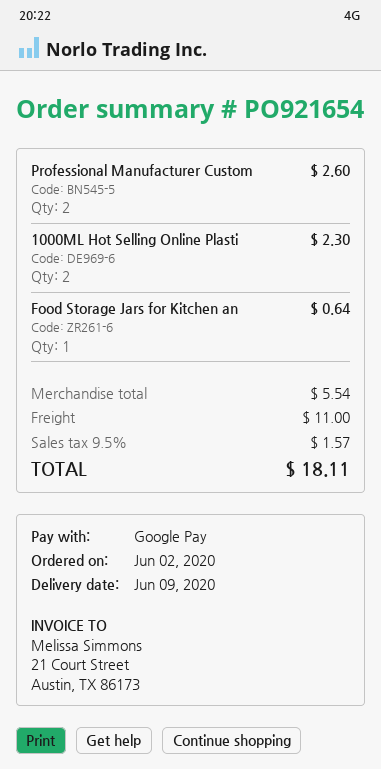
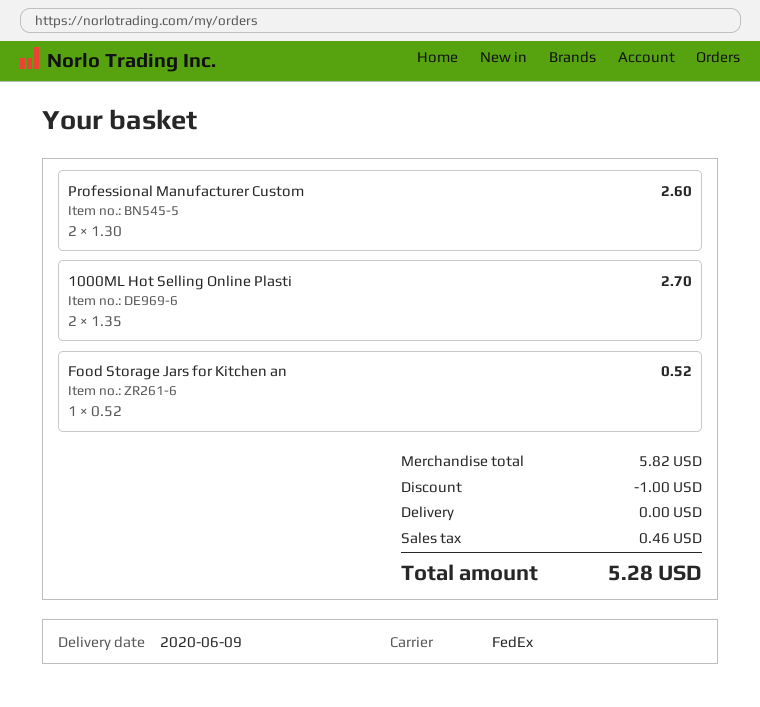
1000ML Hot Selling Online Plasti: 2 for 2.30 -> 2 for 2.70
Food Storage Jars for Kitchen an: 1 for 0.64 -> 1 for 0.52
subtotal: 5.54 -> 5.82
discount: none -> 1.00
shipping: 11.00 -> 0.00
tax: 1.57 -> 0.46
total: 18.11 -> 5.28

